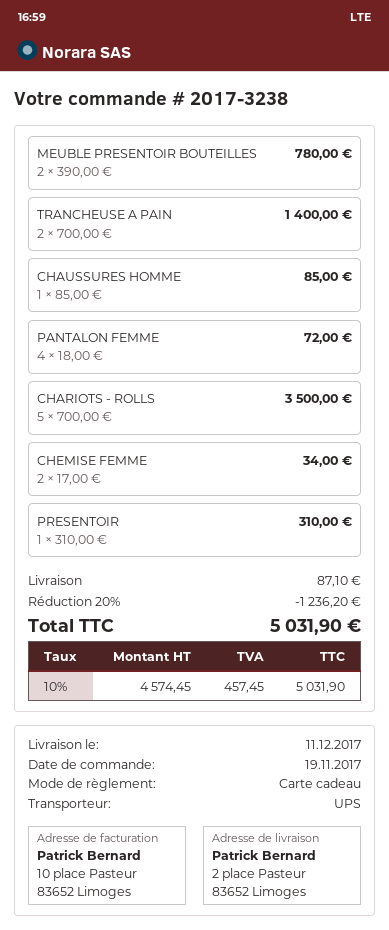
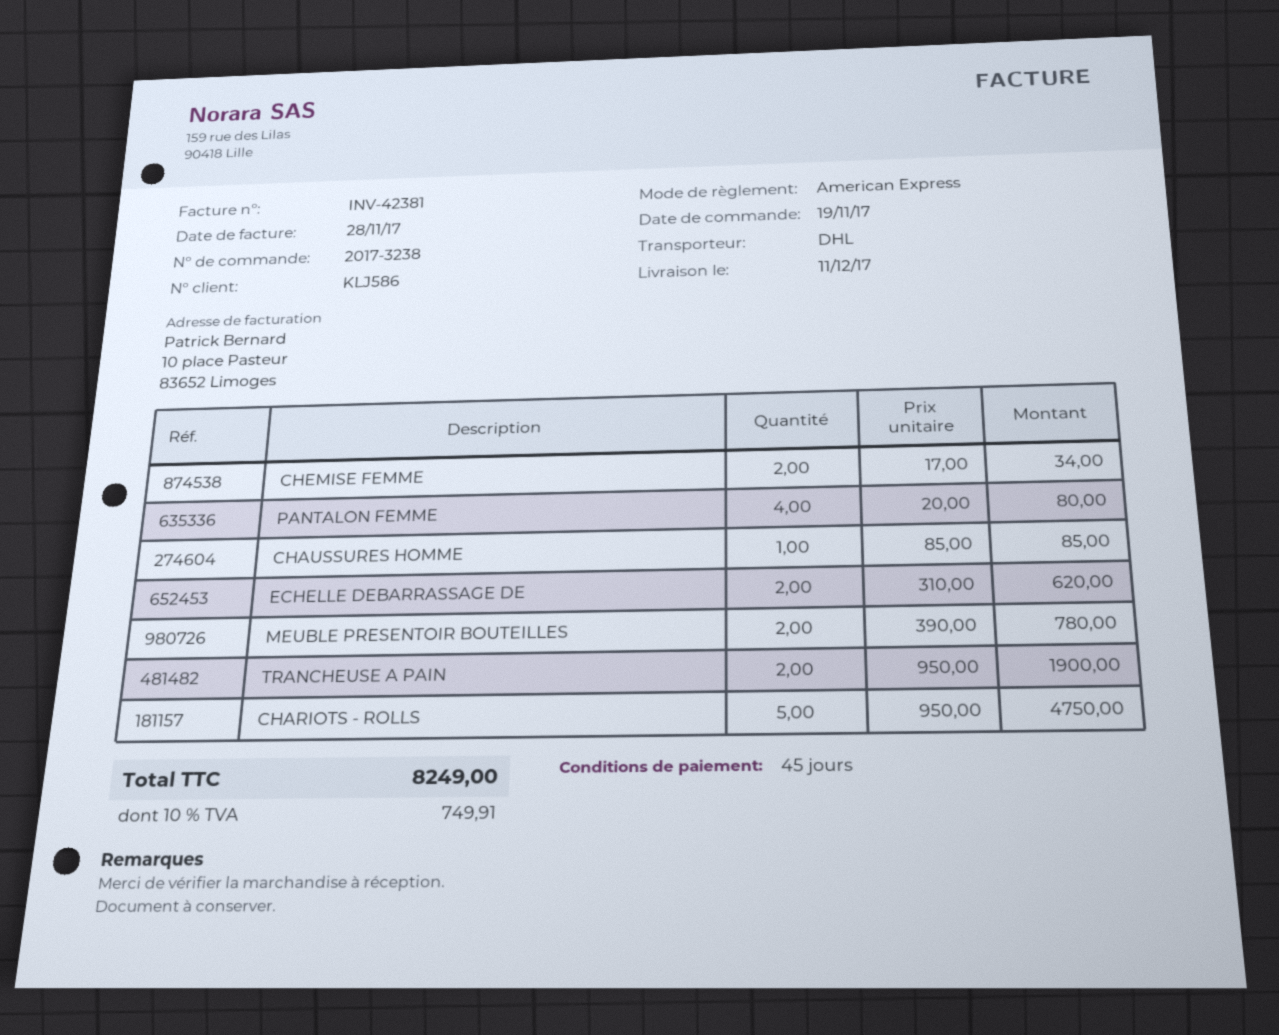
payment method: gift card -> American Express
shipping method: UPS -> DHL
TRANCHEUSE A PAIN: 2 x 700.00 = 1400.00 -> 2 x 950.00 = 1900.00
PANTALON FEMME: 4 x 18.00 = 72.00 -> 4 x 20.00 = 80.00
CHARIOTS - ROLLS: 5 x 700.00 = 3500.00 -> 5 x 950.00 = 4750.00
PRESENTOIR: 1 x 310.00 = 310.00 -> none
ECHELLE DEBARRASSAGE DE: none -> 2 x 310.00 = 620.00
discount: 20% = 1236.20 -> none
shipping: 87.10 -> none
tax: 10% = 457.45 -> 10% = 749.91
total: 5031.90 -> 8249.00

